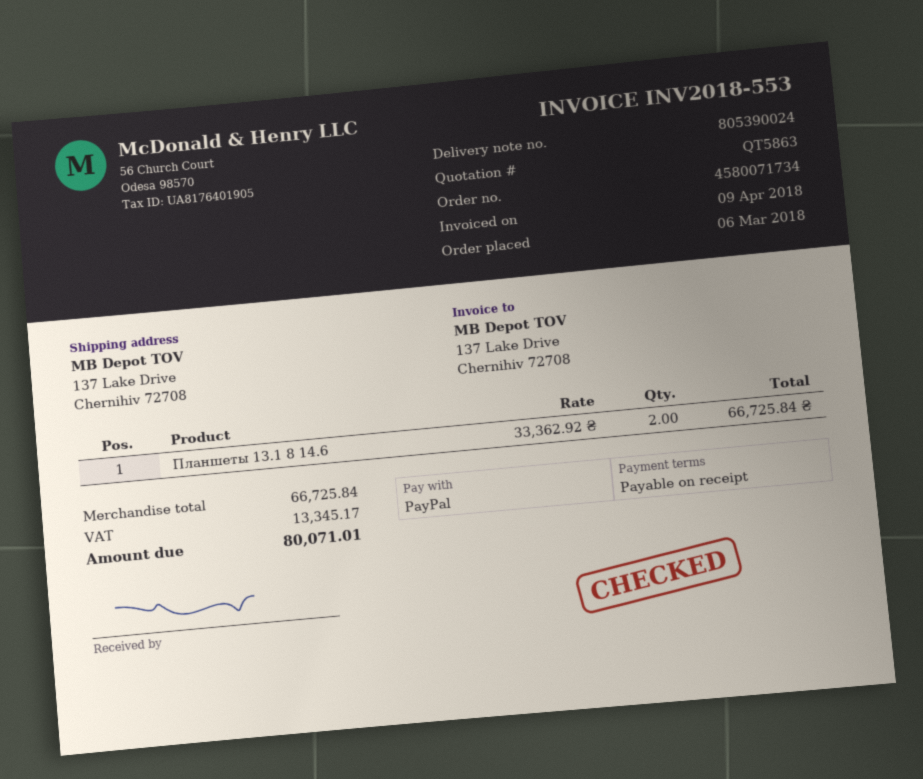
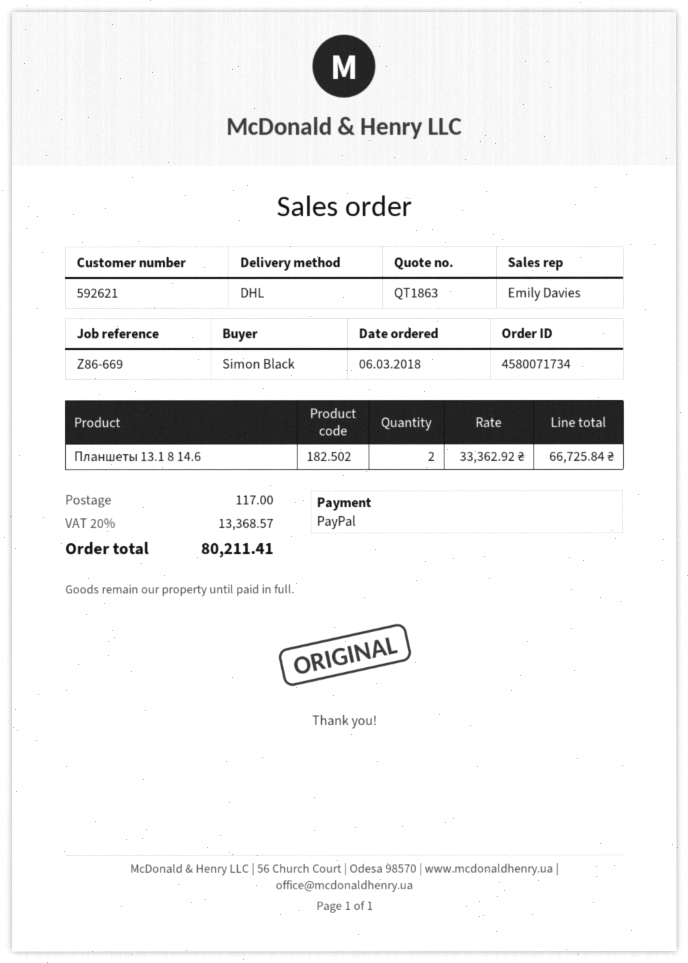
quote number: QT5863 -> QT1863
shipping: none -> 117.00
tax: 13345.17 -> 13368.57
total: 80071.01 -> 80211.41

